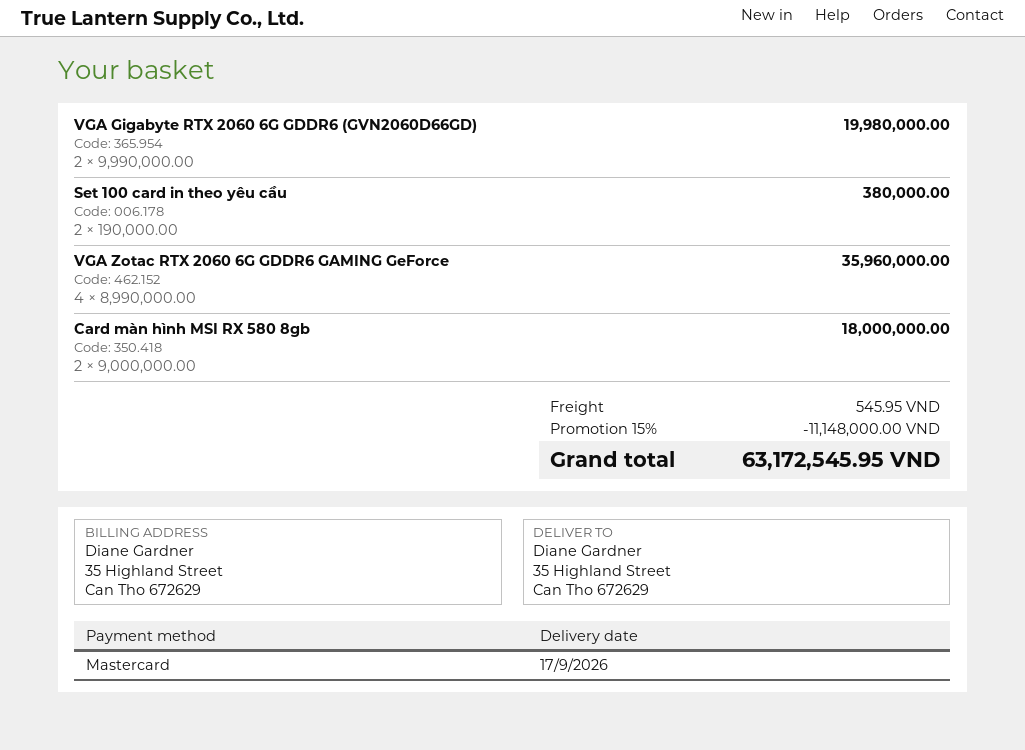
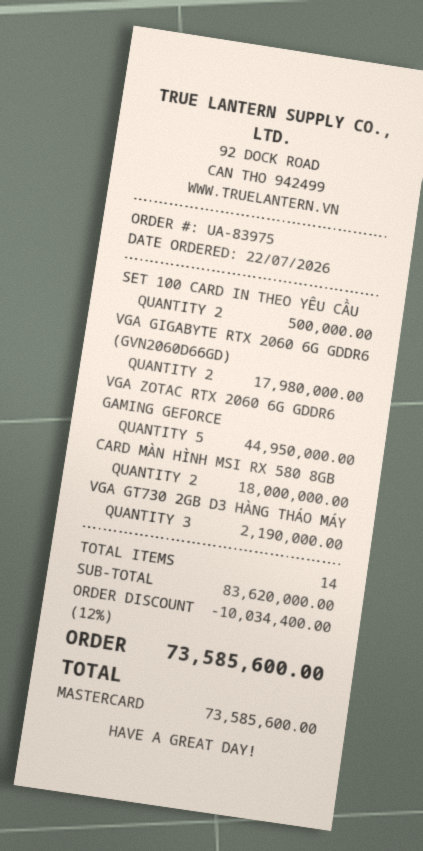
VGA Gigabyte RTX 2060 6G GDDR6 (GVN2060D66GD): 2 for 19980000.00 -> 2 for 17980000.00
Set 100 card in theo yêu cầu: 2 for 380000.00 -> 2 for 500000.00
VGA Zotac RTX 2060 6G GDDR6 GAMING GeForce: 4 for 35960000.00 -> 5 for 44950000.00
VGA GT730 2GB D3 HÀNG THÁO MÁY: none -> 3 for 2190000.00
discount: 15% = 11148000.00 -> 12% = 10034400.00
shipping: 545.95 -> none
total: 63172545.95 -> 73585600.00

